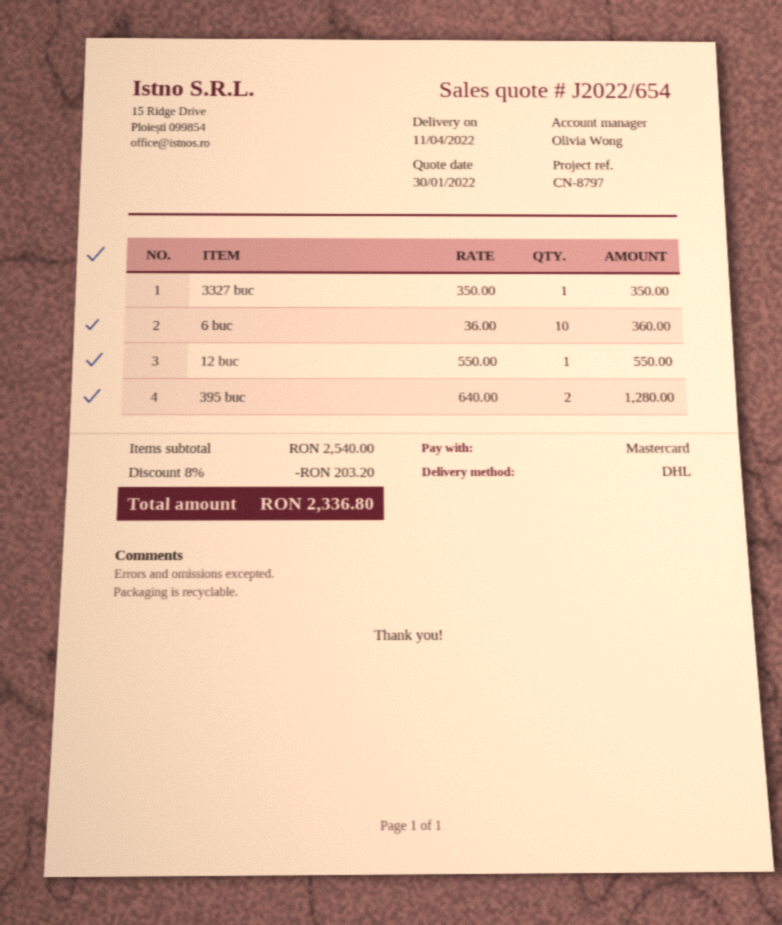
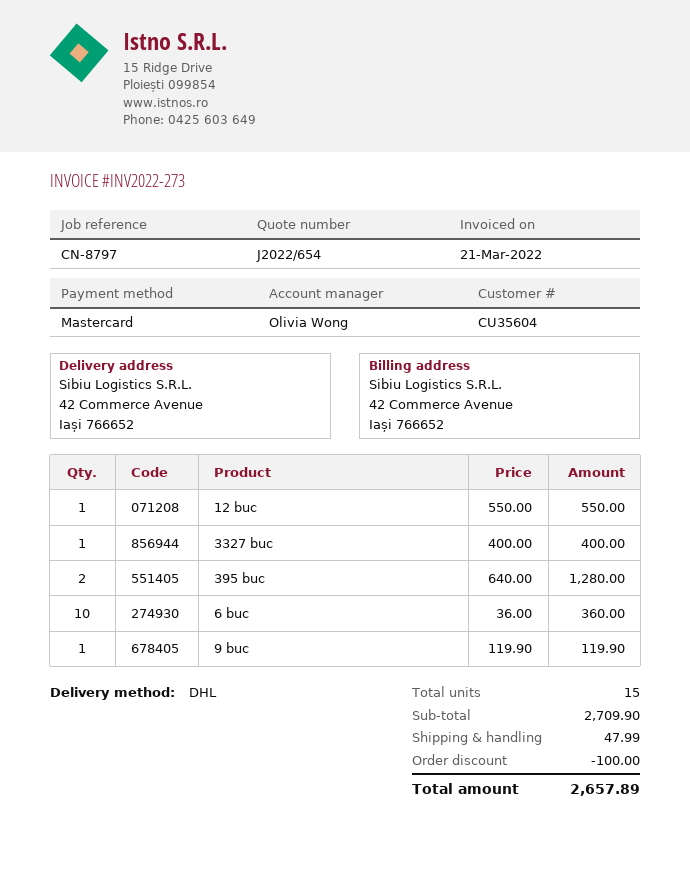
3327 buc: 1 x 350.00 = 350.00 -> 1 x 400.00 = 400.00
9 buc: none -> 1 x 119.90 = 119.90
subtotal: 2540.00 -> 2709.90
discount: 203.20 -> 100.00
shipping: none -> 47.99
total: 2336.80 -> 2657.89

